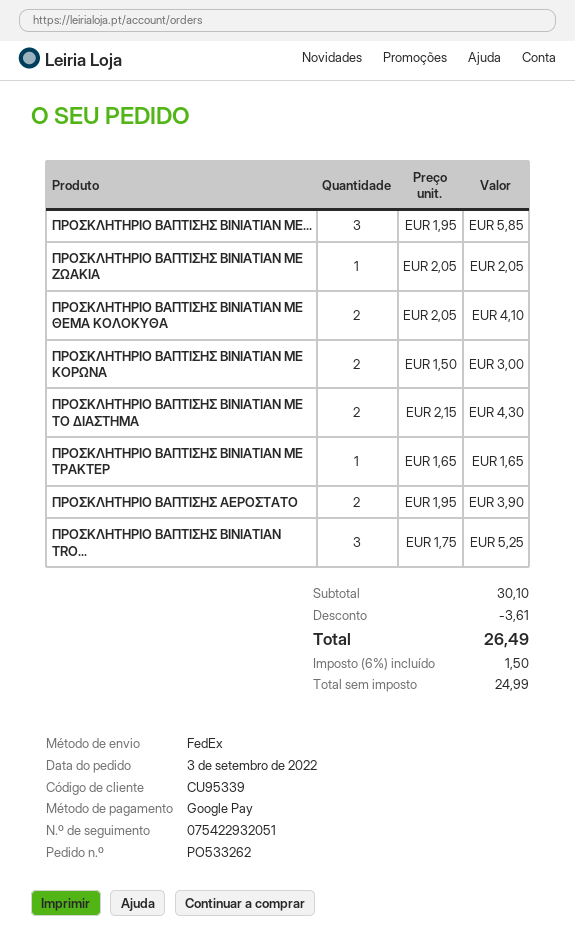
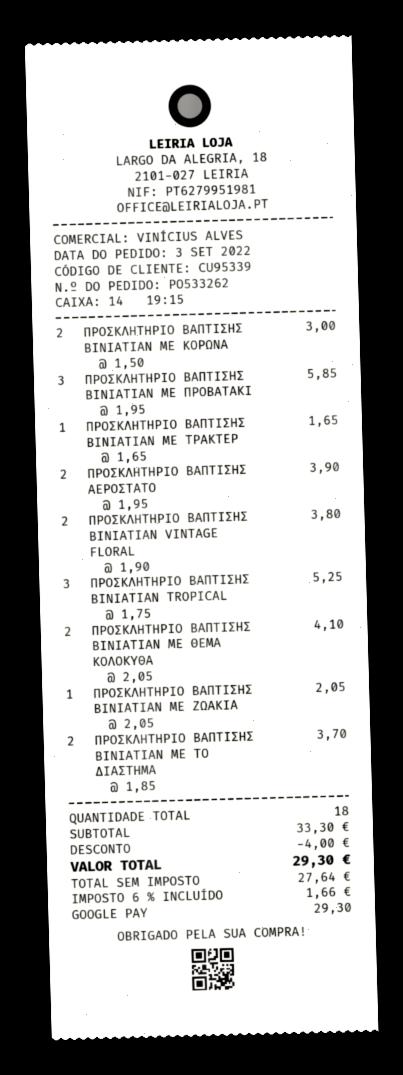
ΠΡΟΣΚΛΗΤΗΡΙΟ ΒΑΠΤΙΣΗΣ BINIATIAN ΜΕ ΤΟ ΔΙΑΣΤΗΜΑ: 2 x 2.15 = 4.30 -> 2 x 1.85 = 3.70
ΠΡΟΣΚΛΗΤΗΡΙΟ ΒΑΠΤΙΣΗΣ BINIATIAN VINTAGE FLORAL: none -> 2 x 1.90 = 3.80
subtotal: 30.10 -> 33.30
discount: 3.61 -> 4.00
net: 24.99 -> 27.64
tax: 6% = 1.50 -> 6% = 1.66
total: 26.49 -> 29.30

